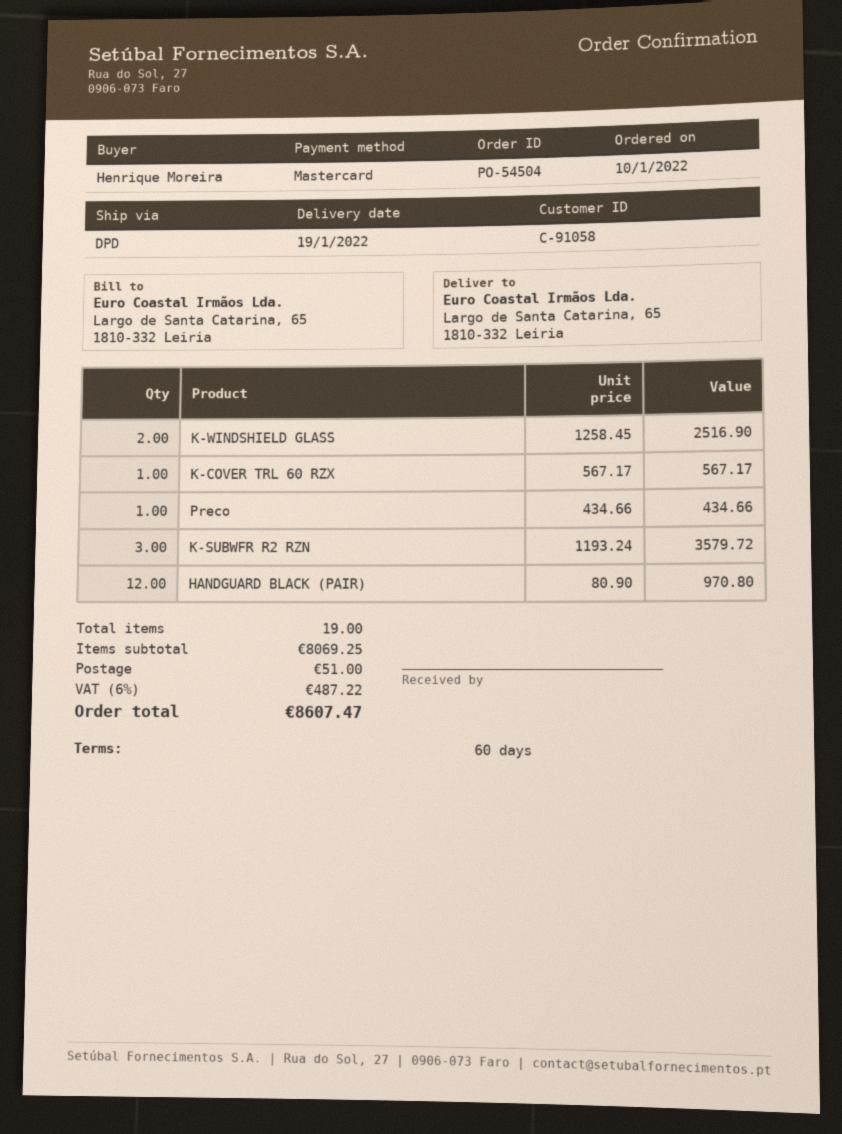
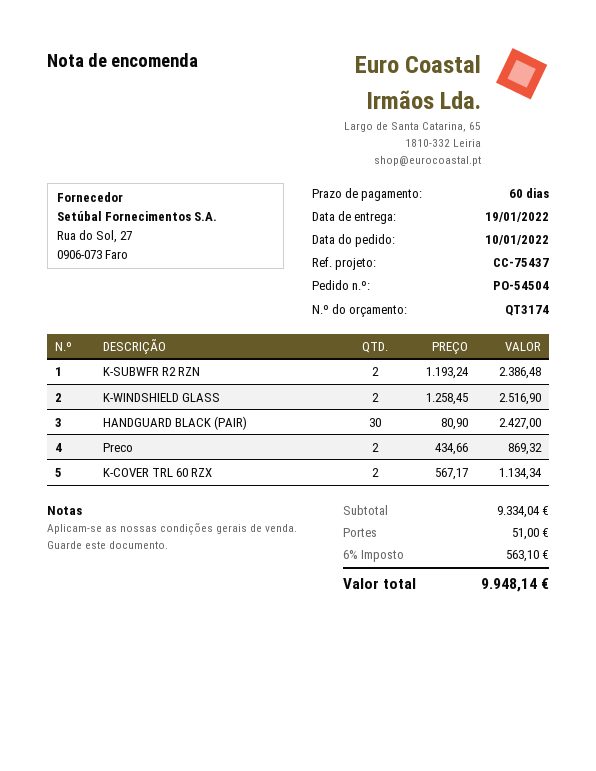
K-COVER TRL 60 RZX: 1 x 567.17 = 567.17 -> 2 x 567.17 = 1134.34
Preco: 1 x 434.66 = 434.66 -> 2 x 434.66 = 869.32
K-SUBWFR R2 RZN: 3 x 1193.24 = 3579.72 -> 2 x 1193.24 = 2386.48
HANDGUARD BLACK (PAIR): 12 x 80.90 = 970.80 -> 30 x 80.90 = 2427.00
subtotal: 8069.25 -> 9334.04
tax: 6% = 487.22 -> 6% = 563.10
total: 8607.47 -> 9948.14

